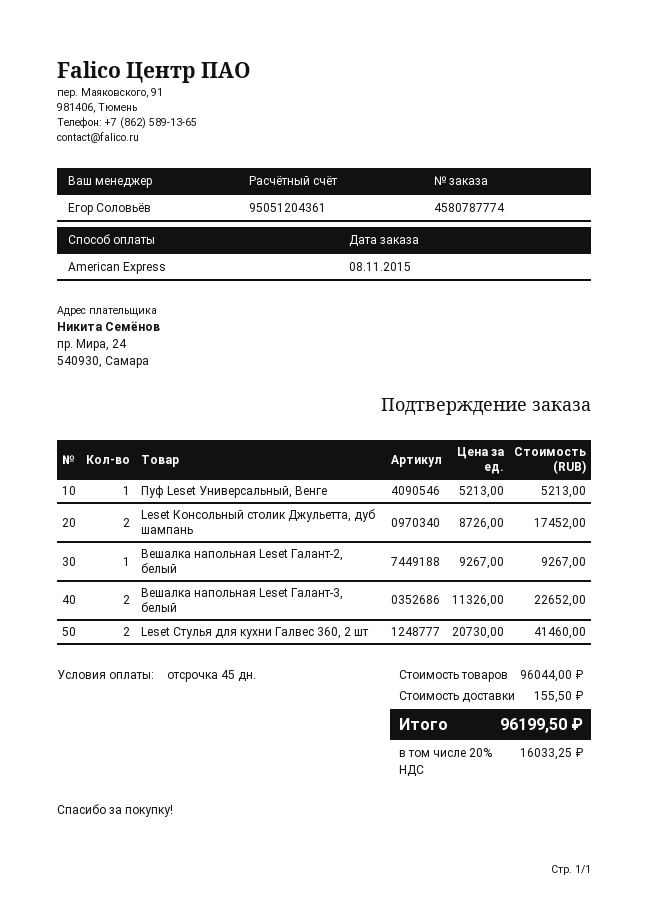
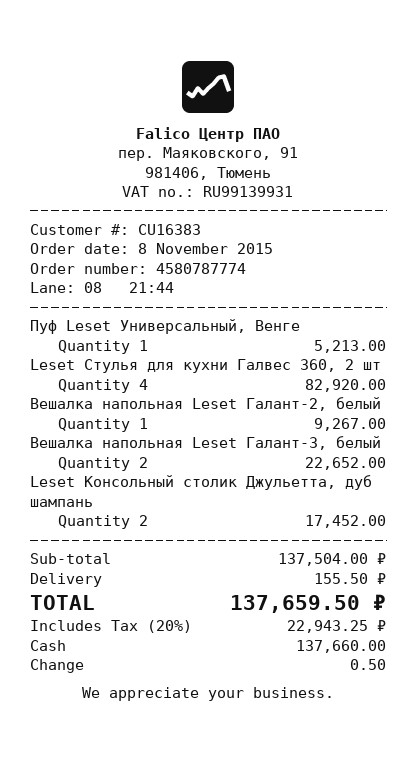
payment method: American Express -> cash
Leset Стулья для кухни Галвес 360, 2 шт: 2 for 41460.00 -> 4 for 82920.00
subtotal: 96044.00 -> 137504.00
tax: 20% = 16033.25 -> 20% = 22943.25
total: 96199.50 -> 137659.50

